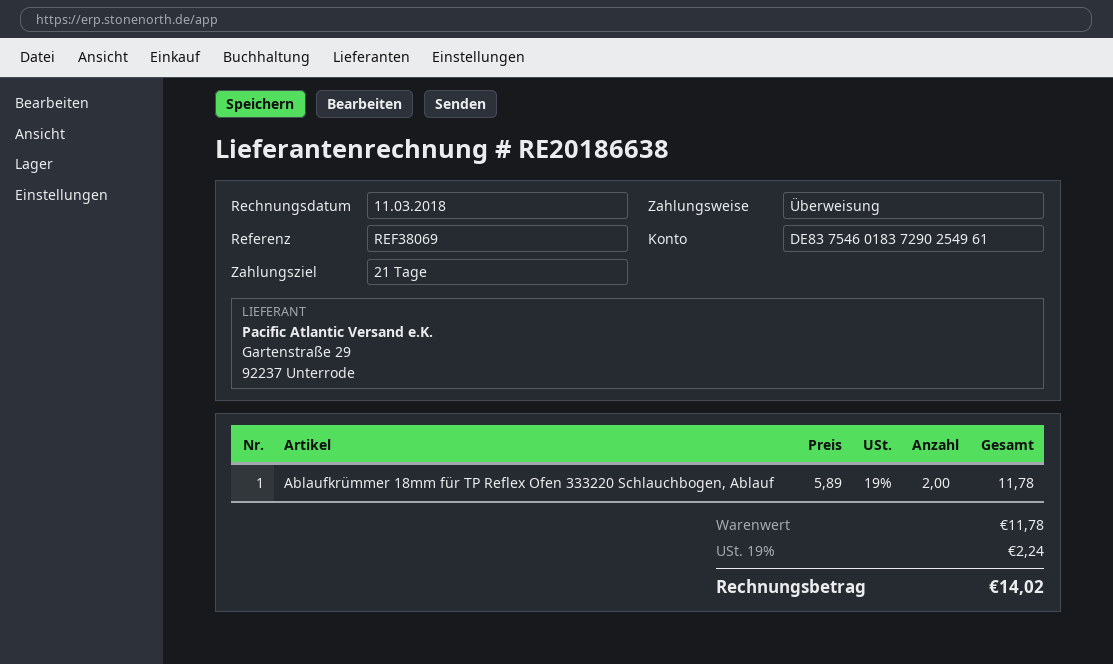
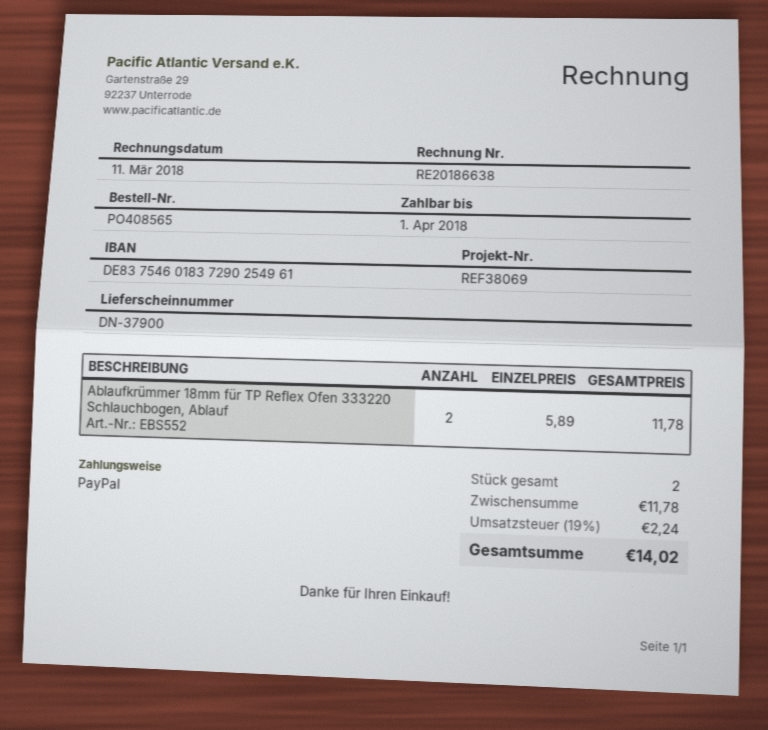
payment method: bank transfer -> PayPal

